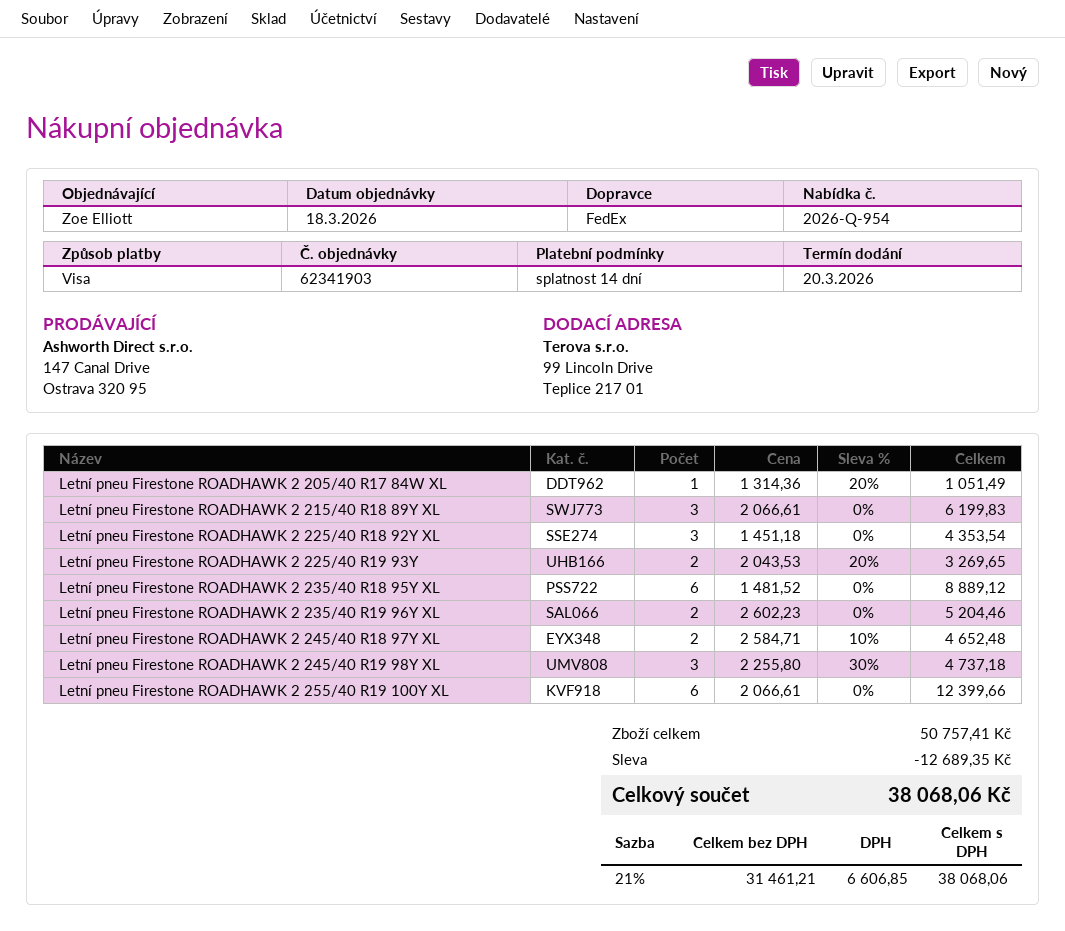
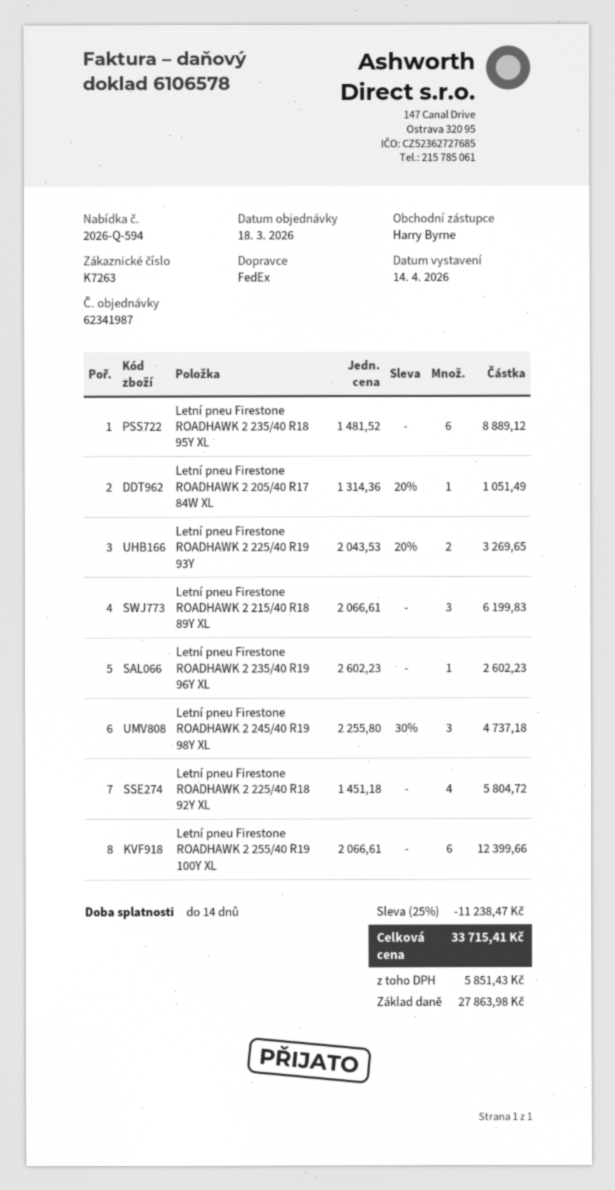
quote number: 2026-Q-954 -> 2026-Q-594
order number: 62341903 -> 62341987
Letní pneu Firestone ROADHAWK 2 225/40 R18 92Y XL: 3 x 1451.18 = 4353.54 -> 4 x 1451.18 = 5804.72
Letní pneu Firestone ROADHAWK 2 235/40 R19 96Y XL: 2 x 2602.23 = 5204.46 -> 1 x 2602.23 = 2602.23
Letní pneu Firestone ROADHAWK 2 245/40 R18 97Y XL: 2 x 2584.71 - 10% = 4652.48 -> none
discount: 12689.35 -> 11238.47
net: 31461.21 -> 27863.98
tax: 6606.85 -> 5851.43
total: 38068.06 -> 33715.41

